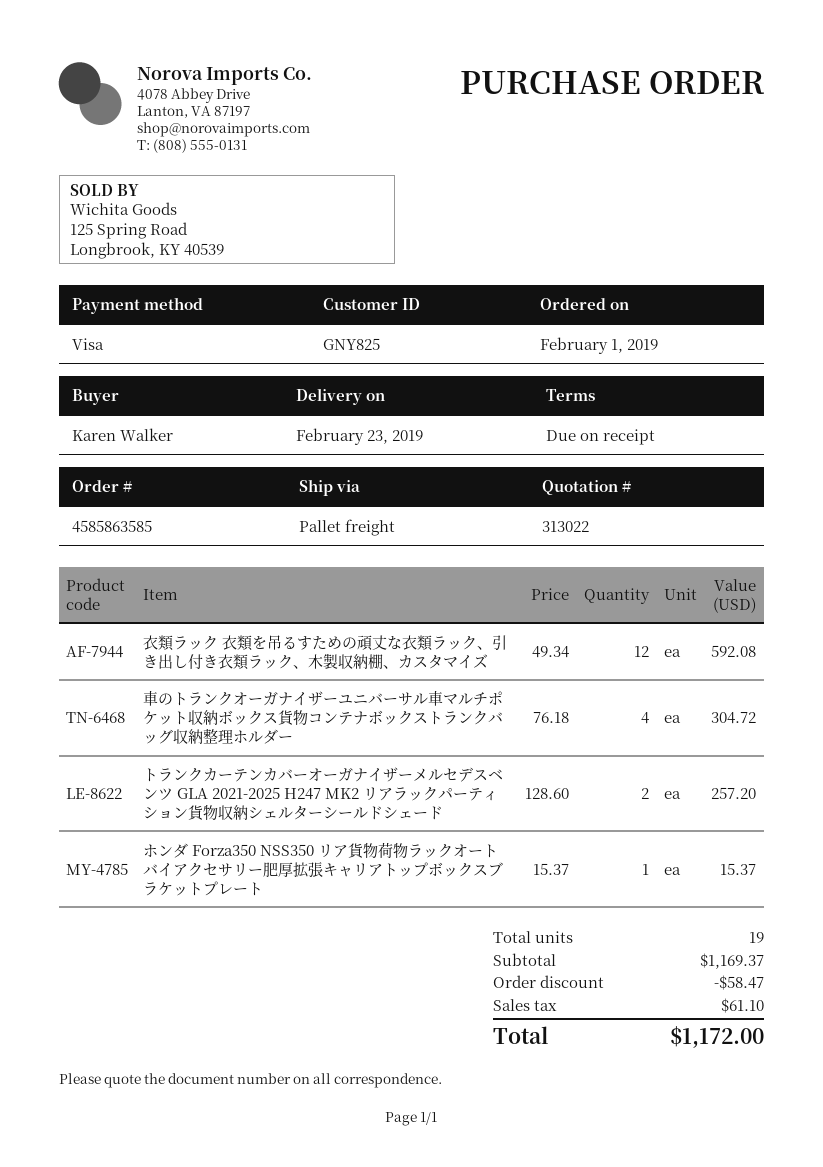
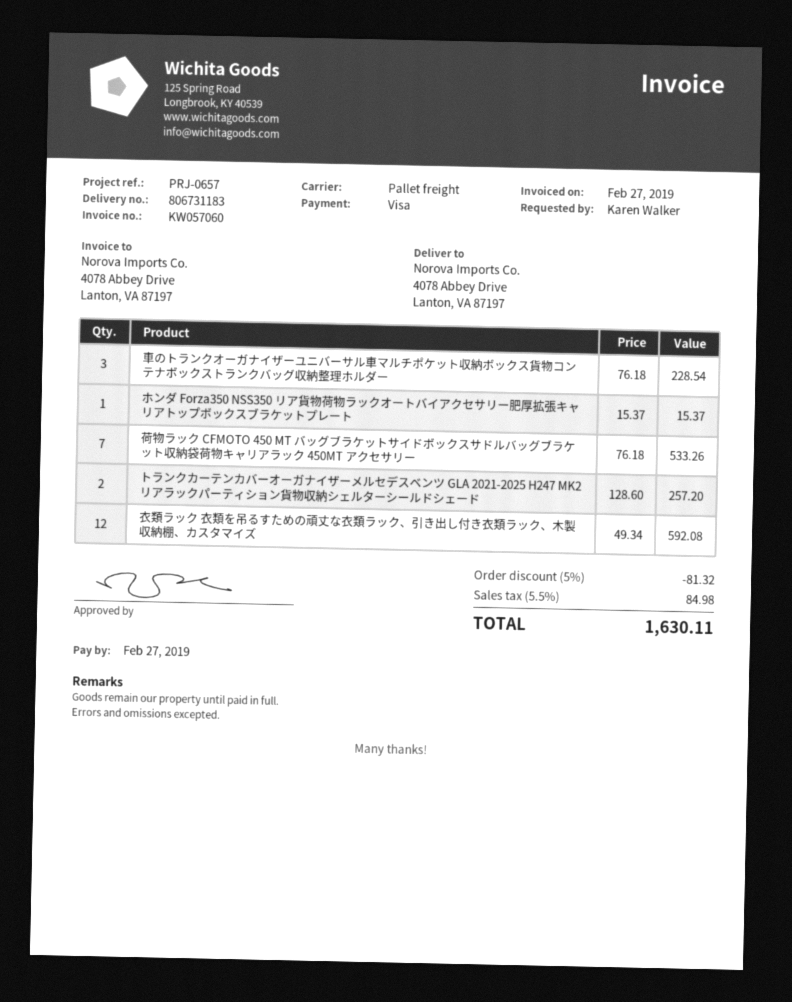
車のトランクオーガナイザーユニバーサル車マルチポケット収納ボックス貨物コンテナボックストランクバッグ収納整理ホルダー: 4 x 76.18 = 304.72 -> 3 x 76.18 = 228.54
荷物ラック CFMOTO 450 MT バッグブラケットサイドボックスサドルバッグブラケット収納袋荷物キャリアラック 450MT アクセサリー: none -> 7 x 76.18 = 533.26
discount: 58.47 -> 81.32
tax: 61.10 -> 84.98
total: 1172.00 -> 1630.11

